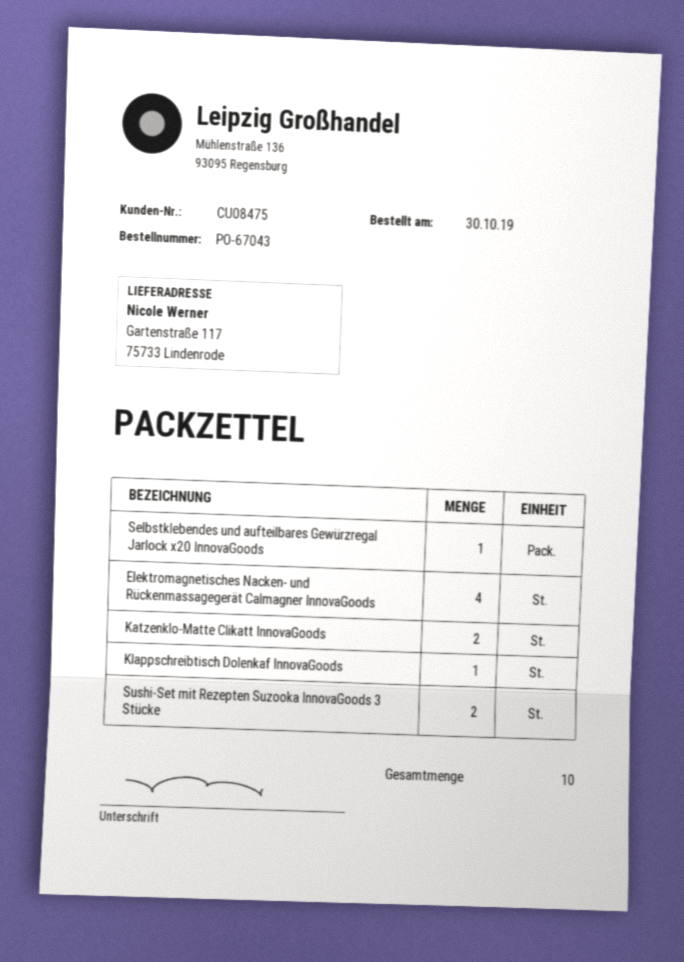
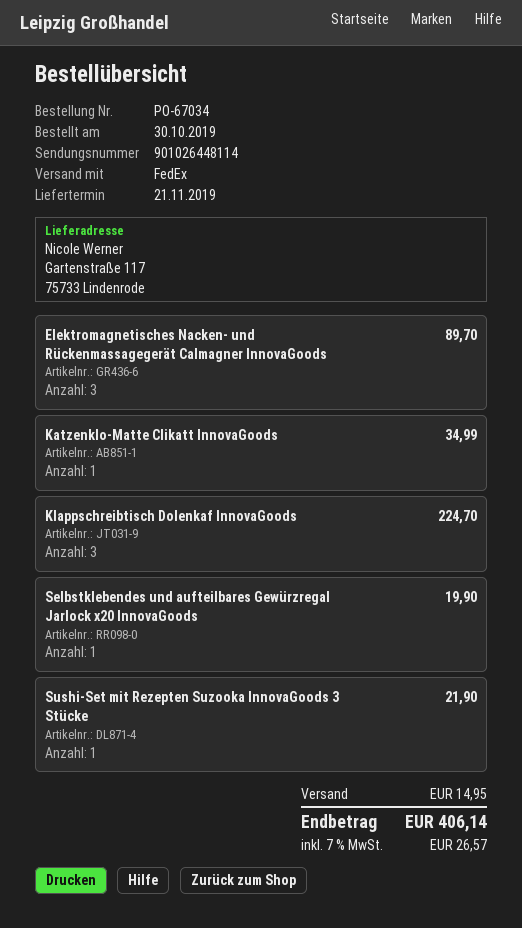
order number: PO-67043 -> PO-67034
Elektromagnetisches Nacken- und Rückenmassagegerät Calmagner InnovaGoods: 4 -> 3
Katzenklo-Matte Clikatt InnovaGoods: 2 -> 1
Klappschreibtisch Dolenkaf InnovaGoods: 1 -> 3
Sushi-Set mit Rezepten Suzooka InnovaGoods 3 Stücke: 2 -> 1

